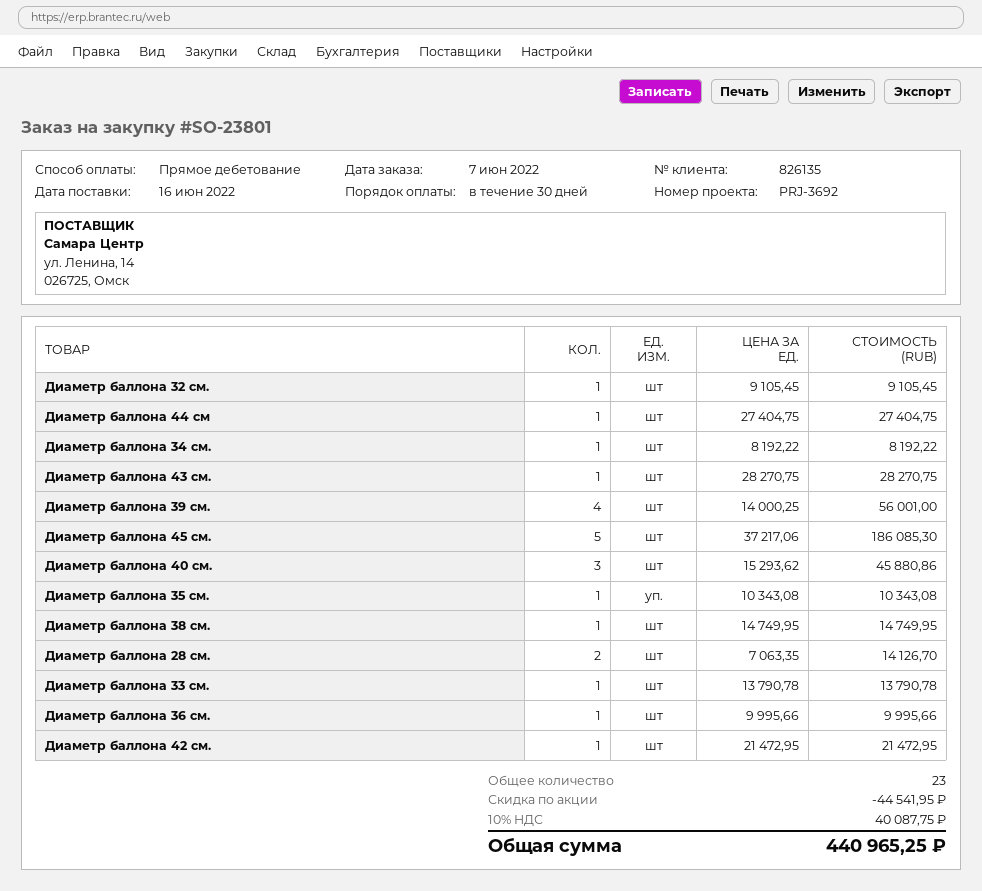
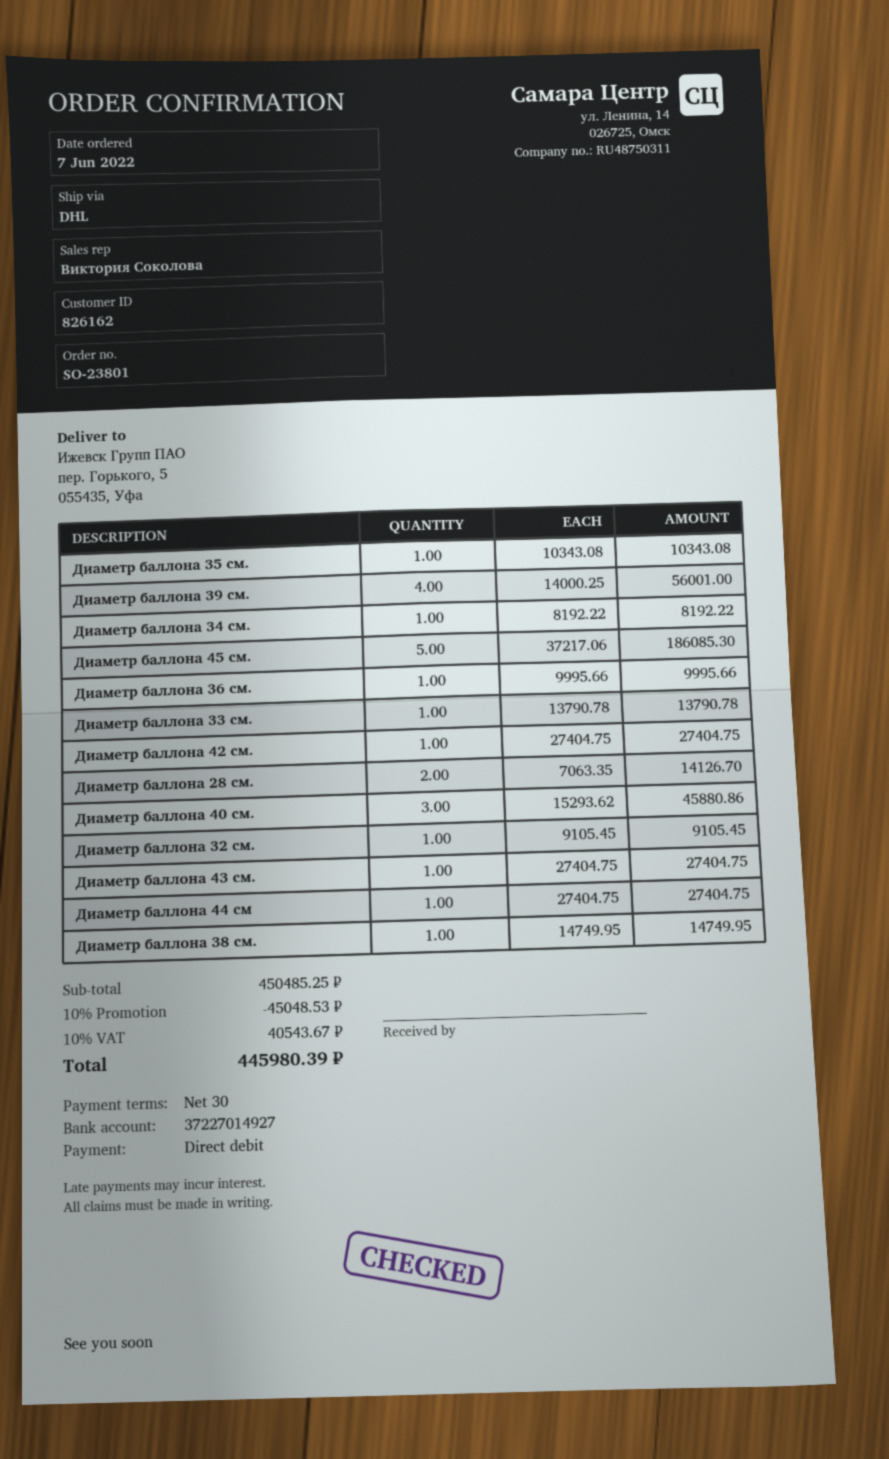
customer number: 826135 -> 826162
Диаметр баллона 43 см.: 1 x 28270.75 = 28270.75 -> 1 x 27404.75 = 27404.75
Диаметр баллона 42 см.: 1 x 21472.95 = 21472.95 -> 1 x 27404.75 = 27404.75
discount: 44541.95 -> 45048.53
tax: 10% = 40087.75 -> 10% = 40543.67
total: 440965.25 -> 445980.39

